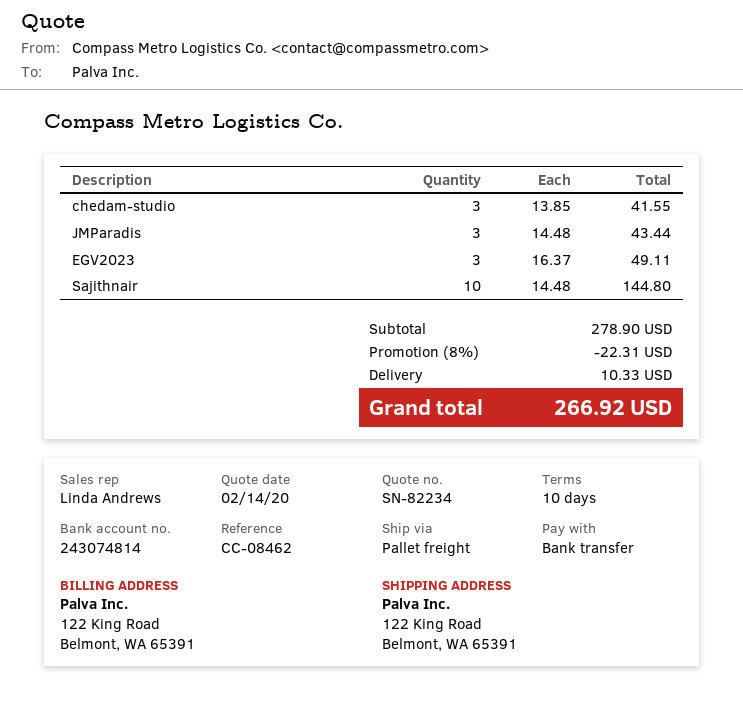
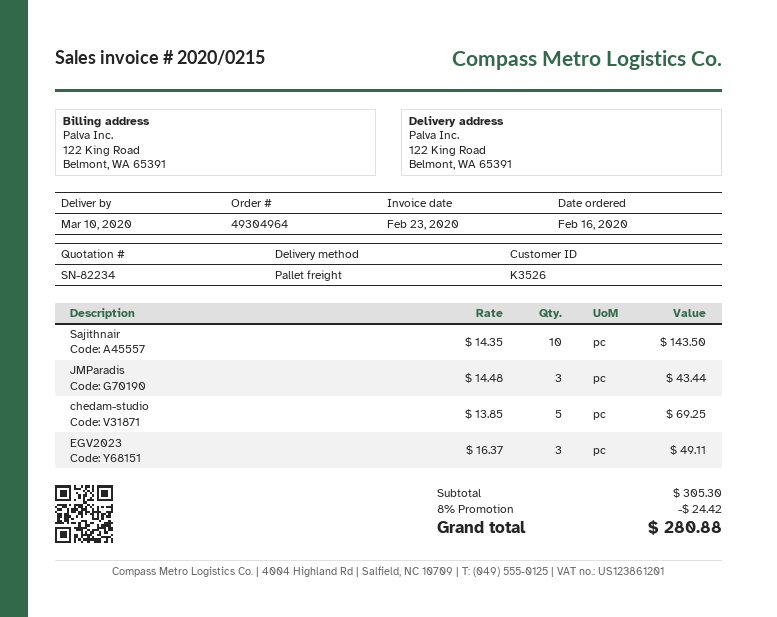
chedam-studio: 3 x 13.85 = 41.55 -> 5 x 13.85 = 69.25
Sajithnair: 10 x 14.48 = 144.80 -> 10 x 14.35 = 143.50
subtotal: 278.90 -> 305.30
discount: 8% = 22.31 -> 8% = 24.42
shipping: 10.33 -> none
total: 266.92 -> 280.88

